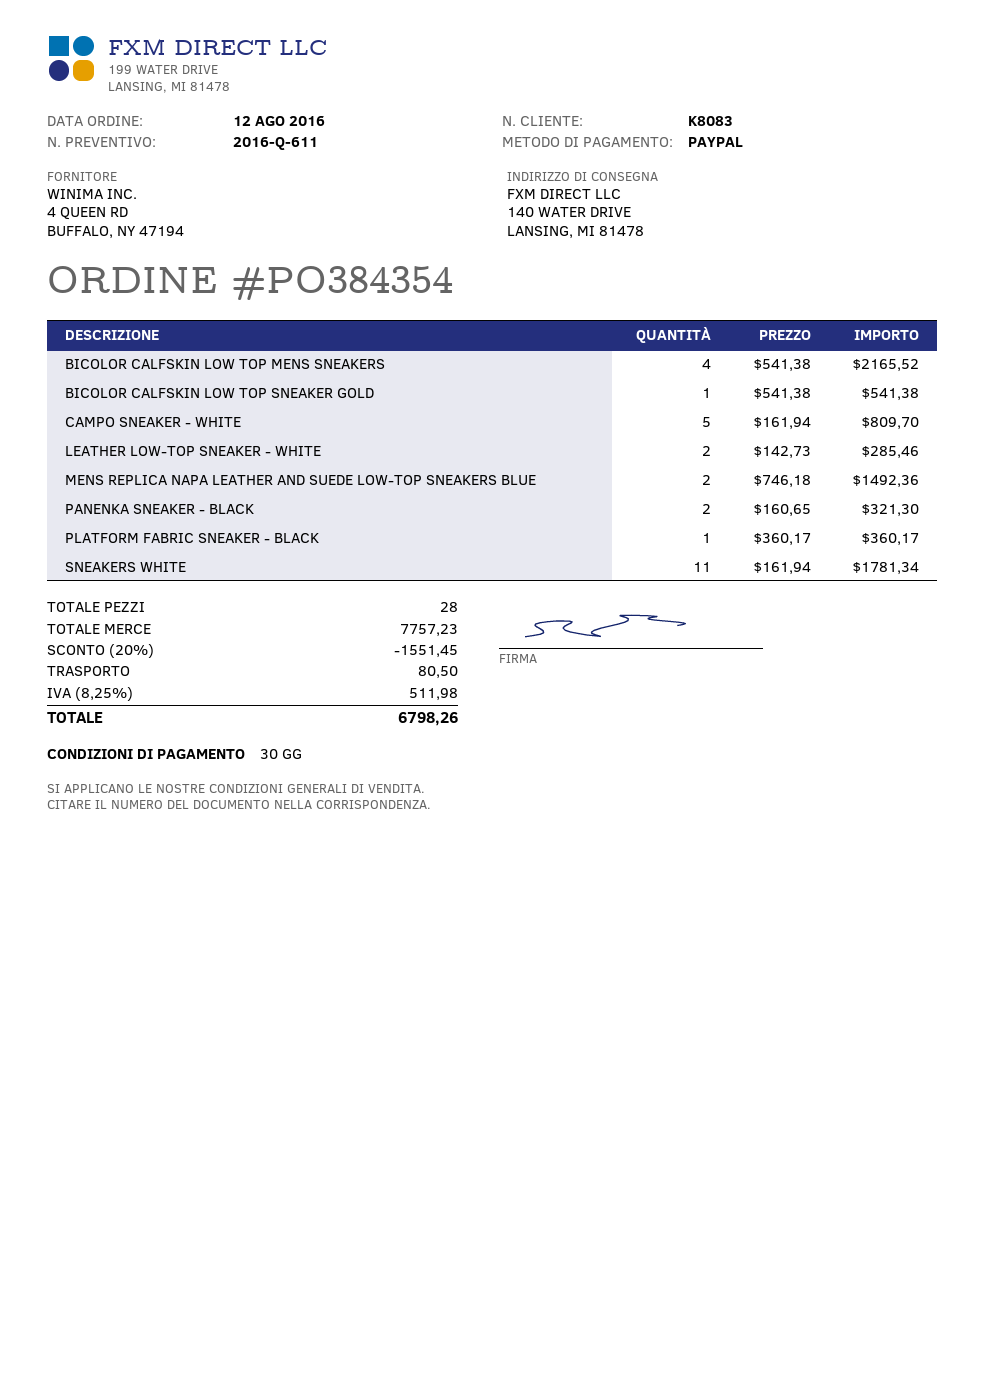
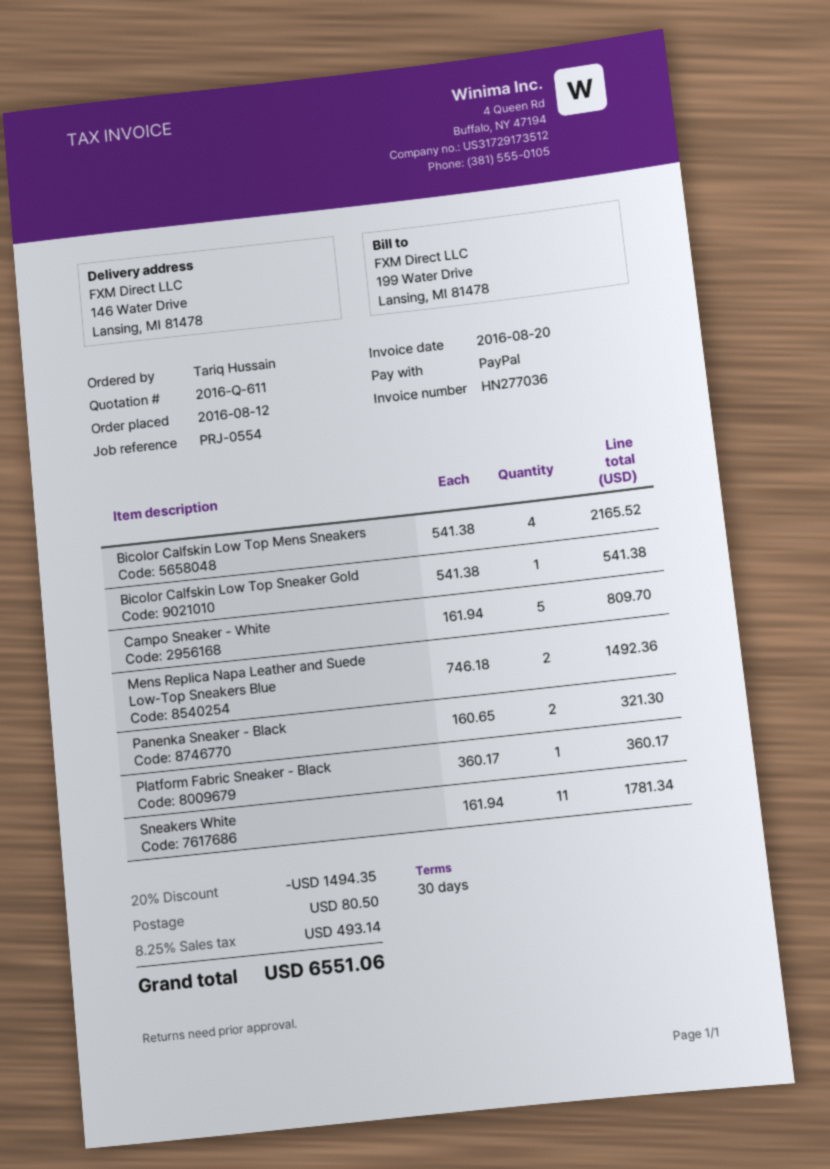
ship to: 140 WATER DRIVE, LANSING, MI 81478 -> 146 Water Drive, Lansing, MI 81478
LEATHER LOW-TOP SNEAKER - WHITE: 2 x 142.73 = 285.46 -> none
discount: 20% = 1551.45 -> 20% = 1494.35
tax: 8.25% = 511.98 -> 8.25% = 493.14
total: 6798.26 -> 6551.06

